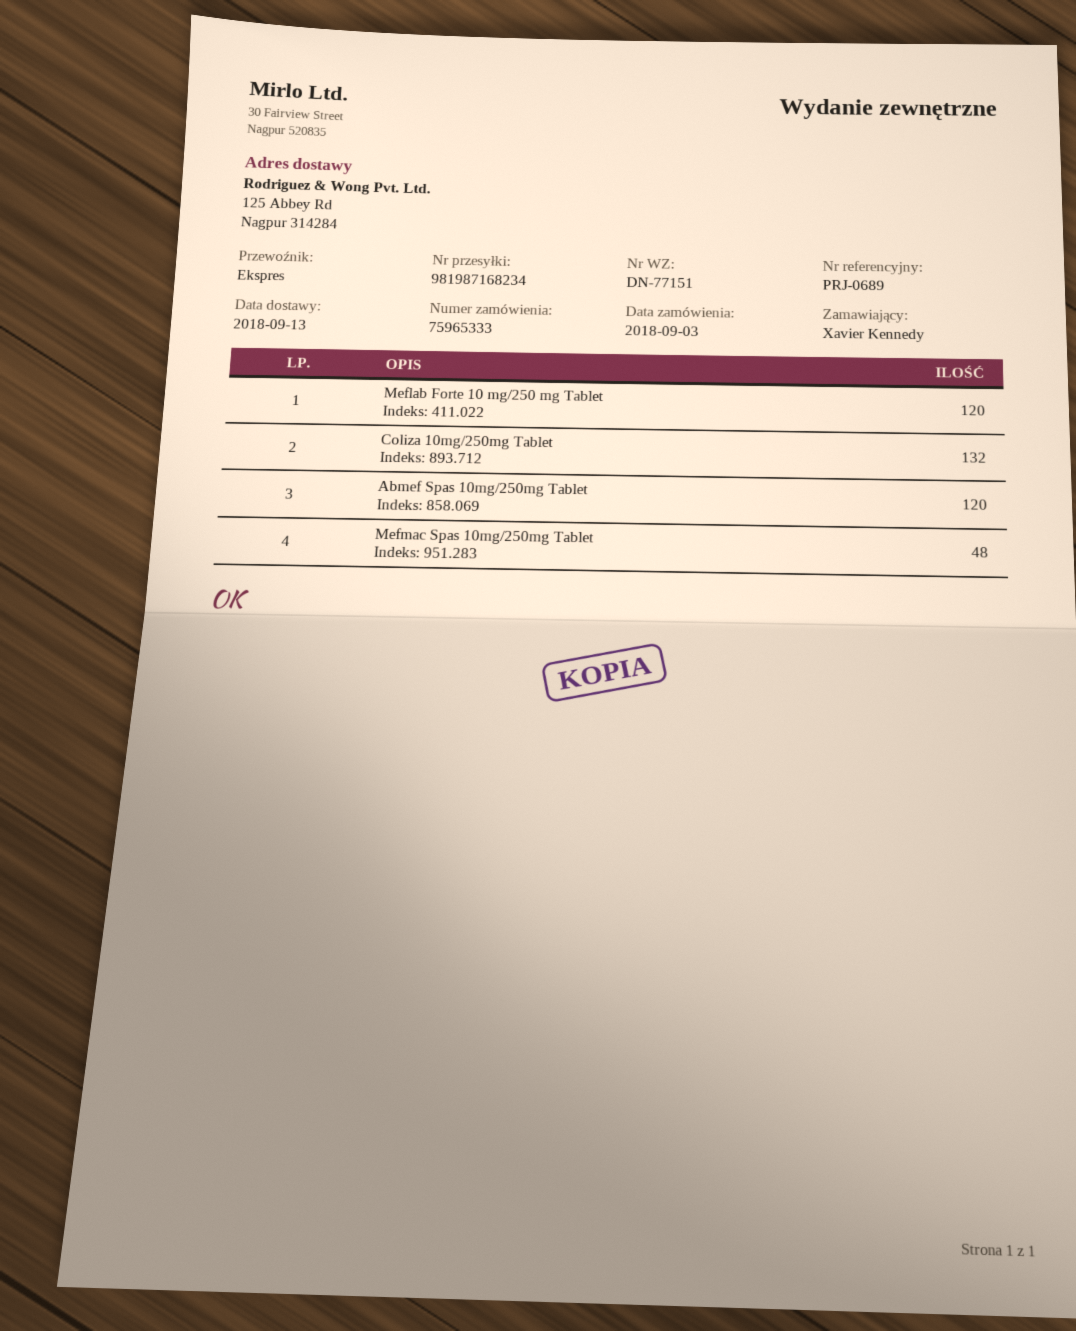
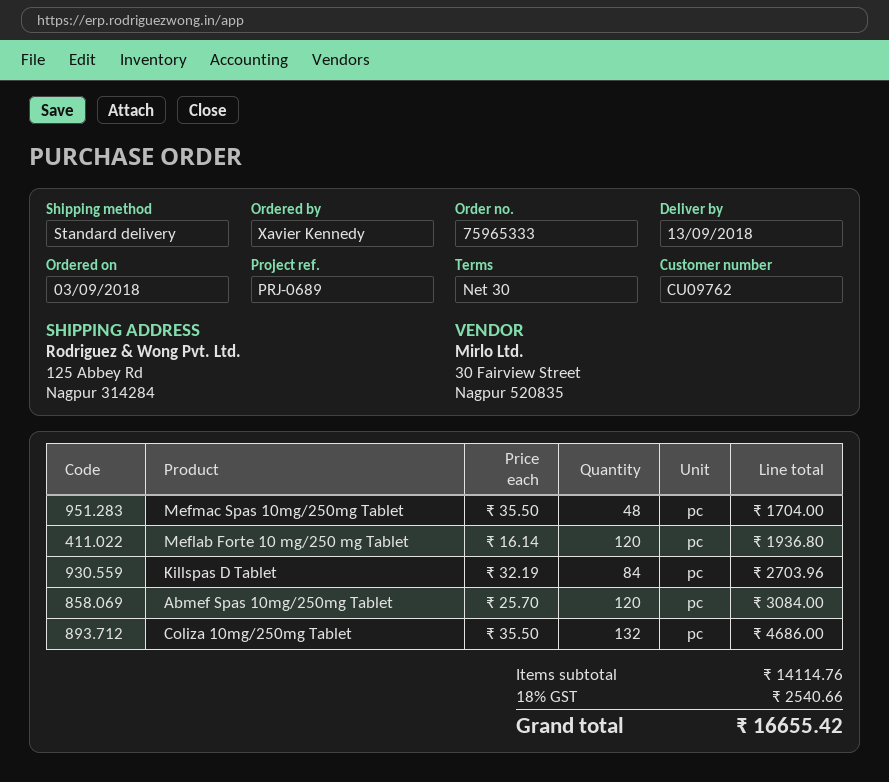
shipping method: express -> standard
Killspas D Tablet: none -> 84

